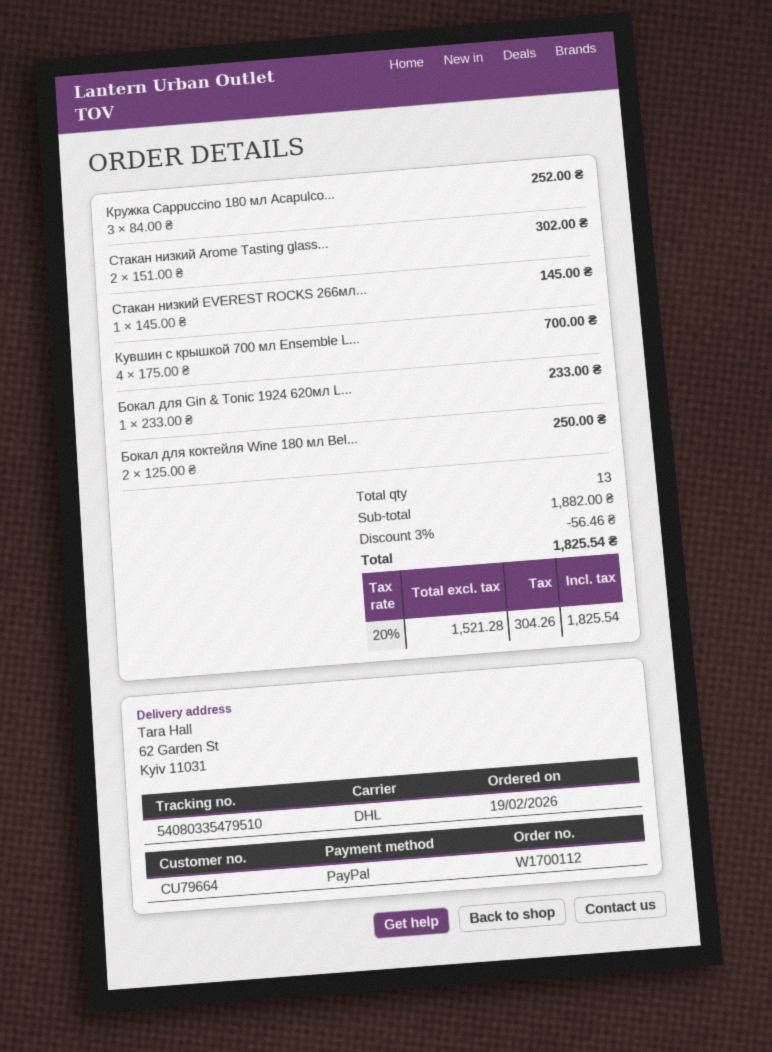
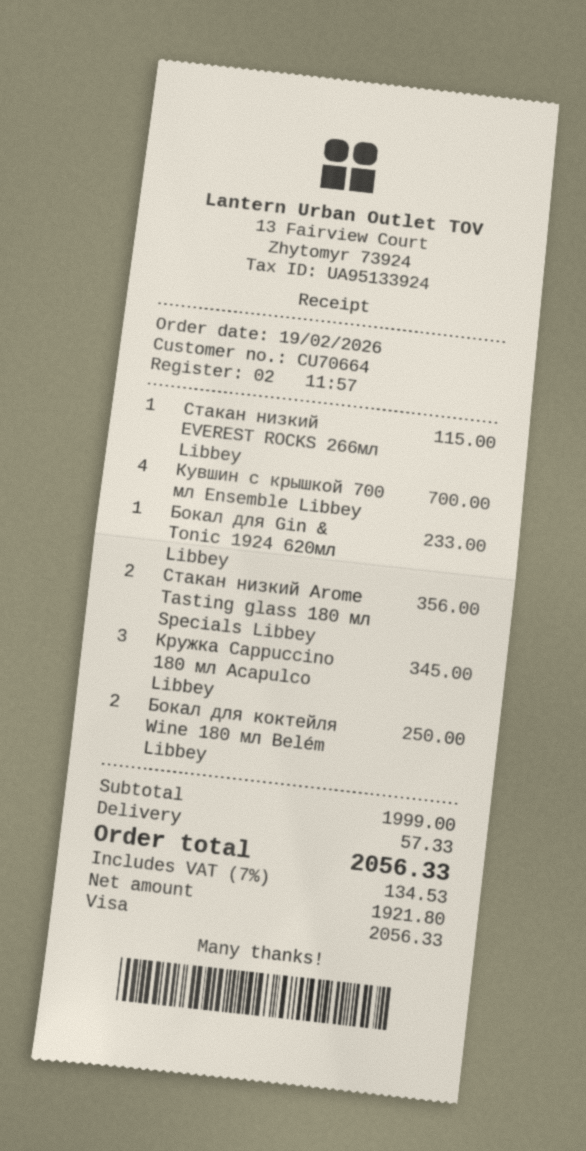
customer number: CU79664 -> CU70664
payment method: PayPal -> Visa
Кружка Cappuccino 180 мл Acapulco...: 3 for 252.00 -> 3 for 345.00
Стакан низкий Arome Tasting glass...: 2 for 302.00 -> 2 for 356.00
Стакан низкий EVEREST ROCKS 266мл...: 1 for 145.00 -> 1 for 115.00
subtotal: 1882.00 -> 1999.00
discount: 3% = 56.46 -> none
shipping: none -> 57.33
net: 1521.28 -> 1921.80
tax: 20% = 304.26 -> 7% = 134.53
total: 1825.54 -> 2056.33

